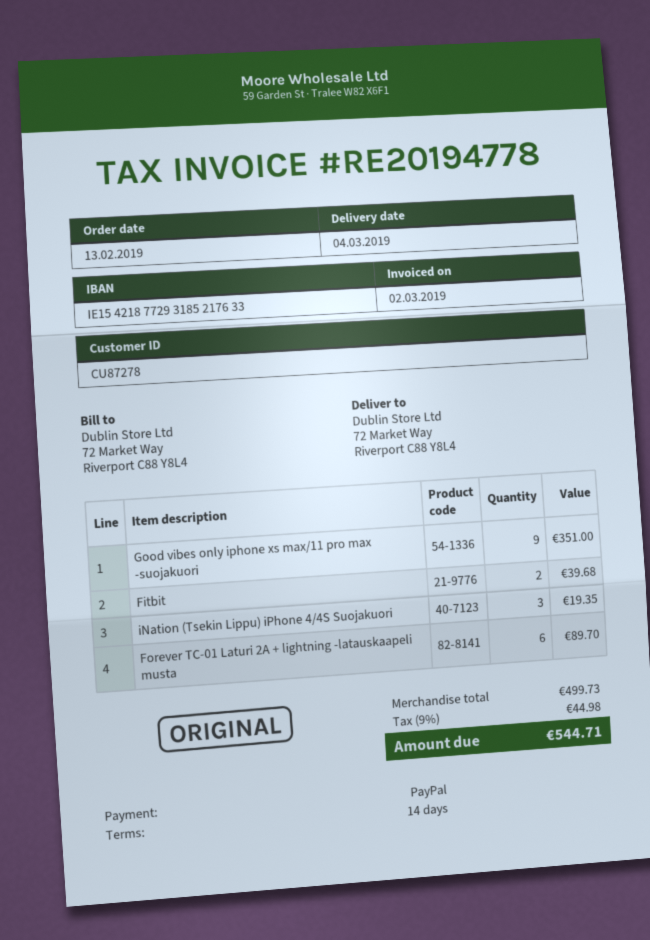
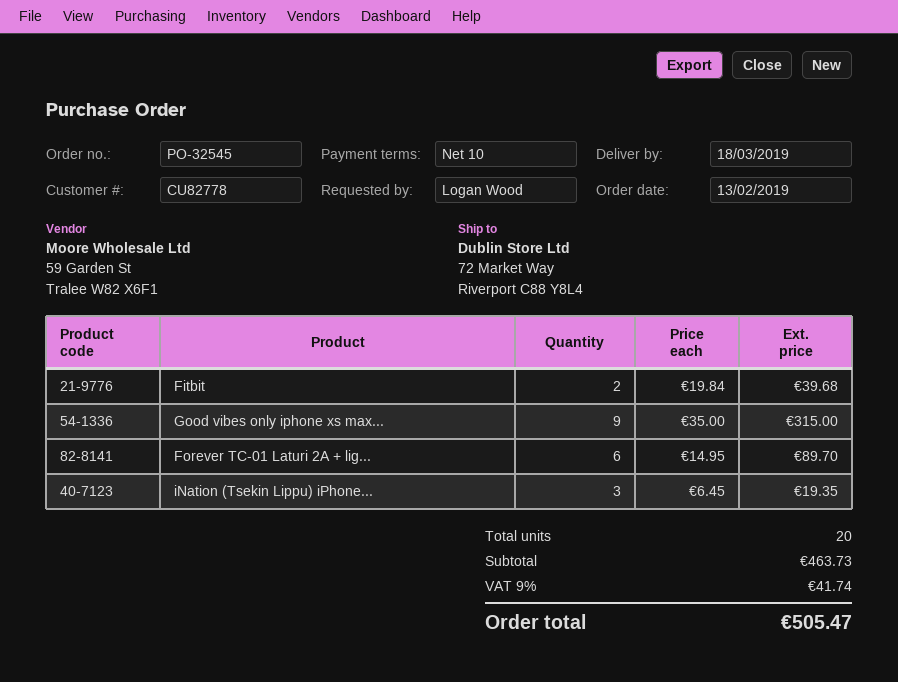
delivery date: 2019-03-04 -> 2019-03-18
payment terms: 14 days -> 10 days
customer number: CU87278 -> CU82778
Good vibes only iphone xs max/11 pro max -suojakuori: 9 for 351.00 -> 9 for 315.00
subtotal: 499.73 -> 463.73
tax: 9% = 44.98 -> 9% = 41.74
total: 544.71 -> 505.47

